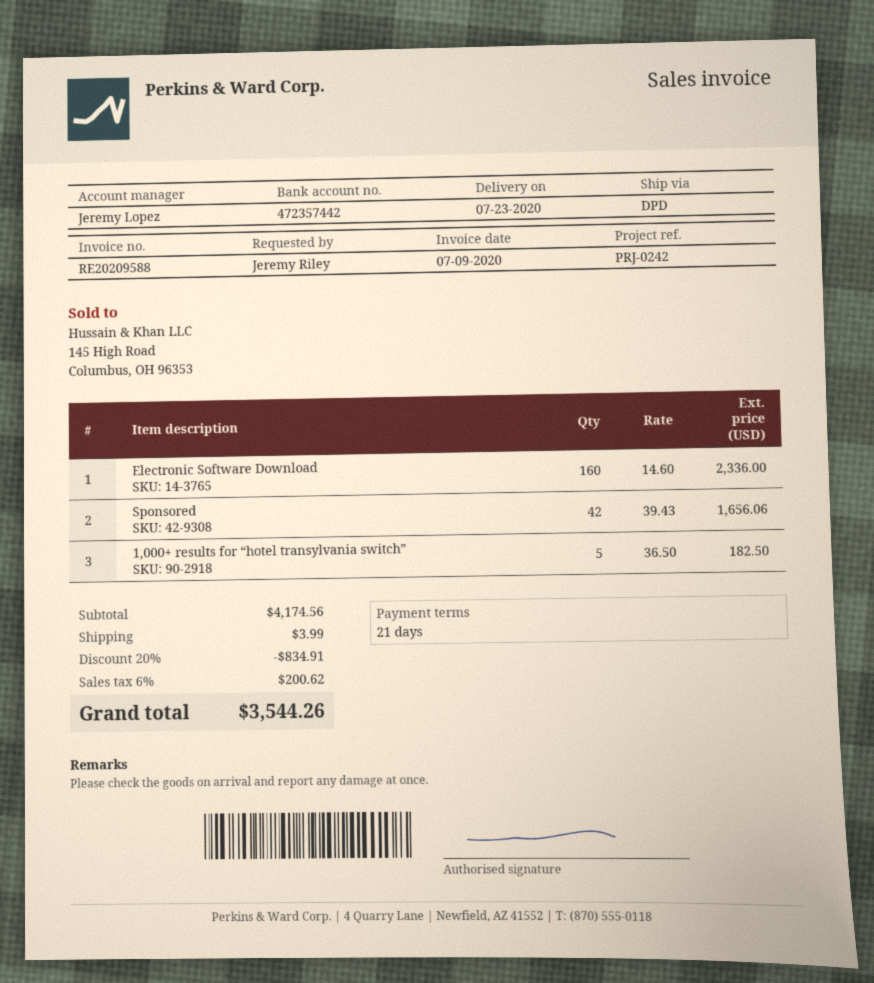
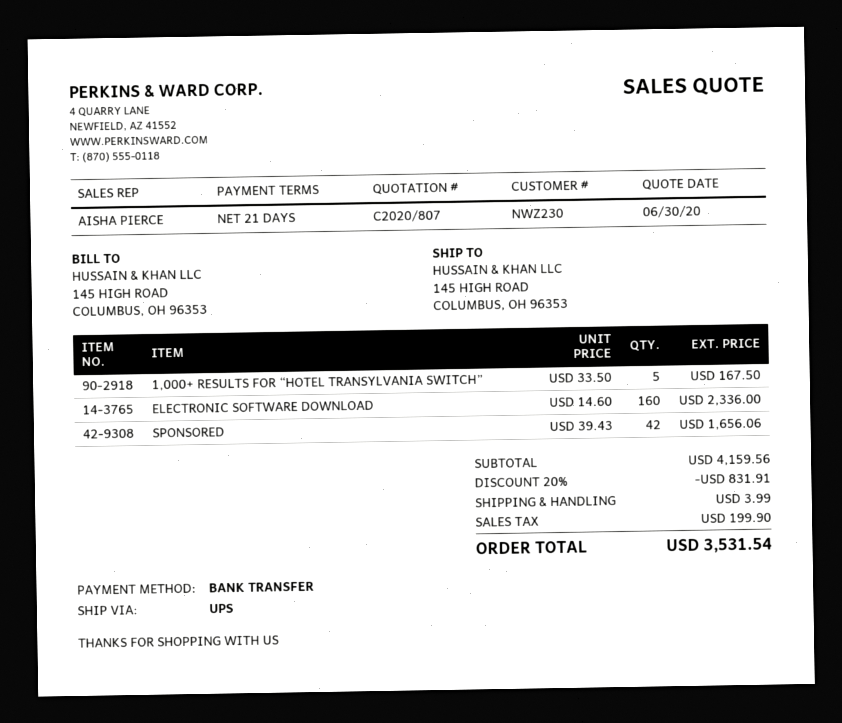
sales rep: Jeremy Lopez -> AISHA PIERCE
shipping method: DPD -> UPS
1,000+ results for “hotel transylvania switch”: 5 x 36.50 = 182.50 -> 5 x 33.50 = 167.50
subtotal: 4174.56 -> 4159.56
discount: 20% = 834.91 -> 20% = 831.91
tax: 200.62 -> 199.90
total: 3544.26 -> 3531.54

